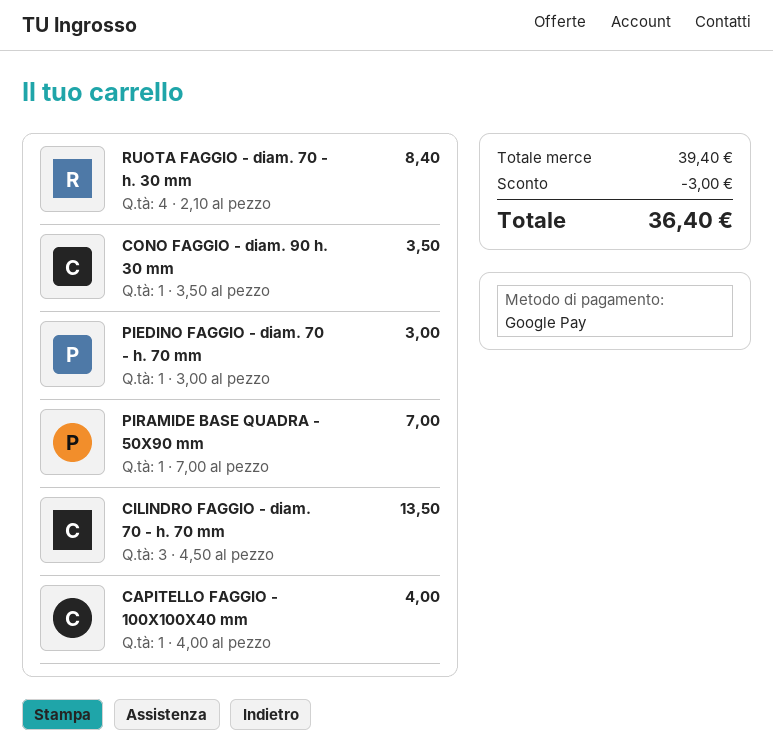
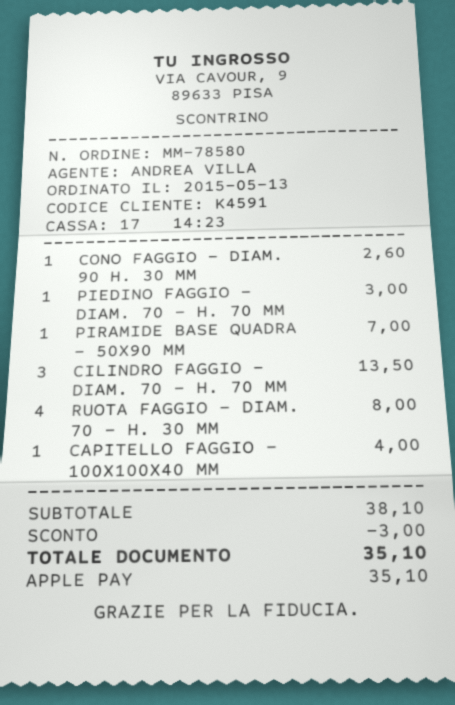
payment method: Google Pay -> Apple Pay
RUOTA FAGGIO - diam. 70 - h. 30 mm: 4 for 8.40 -> 4 for 8.00
CONO FAGGIO - diam. 90 h. 30 mm: 1 for 3.50 -> 1 for 2.60
subtotal: 39.40 -> 38.10
total: 36.40 -> 35.10

